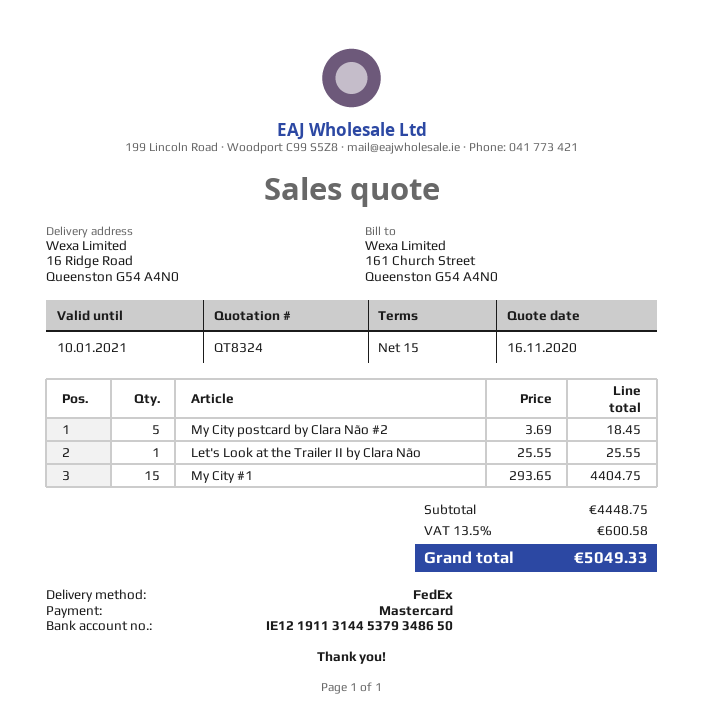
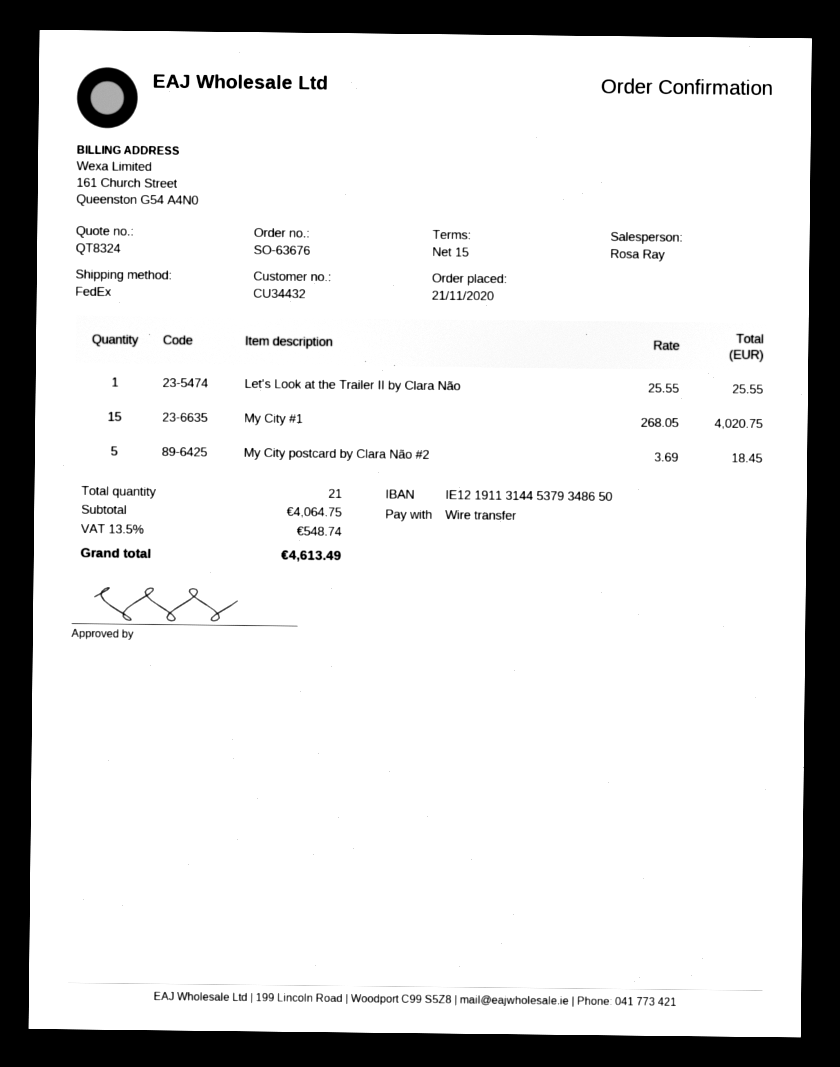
payment method: Mastercard -> bank transfer
My City #1: 15 x 293.65 = 4404.75 -> 15 x 268.05 = 4020.75
subtotal: 4448.75 -> 4064.75
tax: 13.5% = 600.58 -> 13.5% = 548.74
total: 5049.33 -> 4613.49

